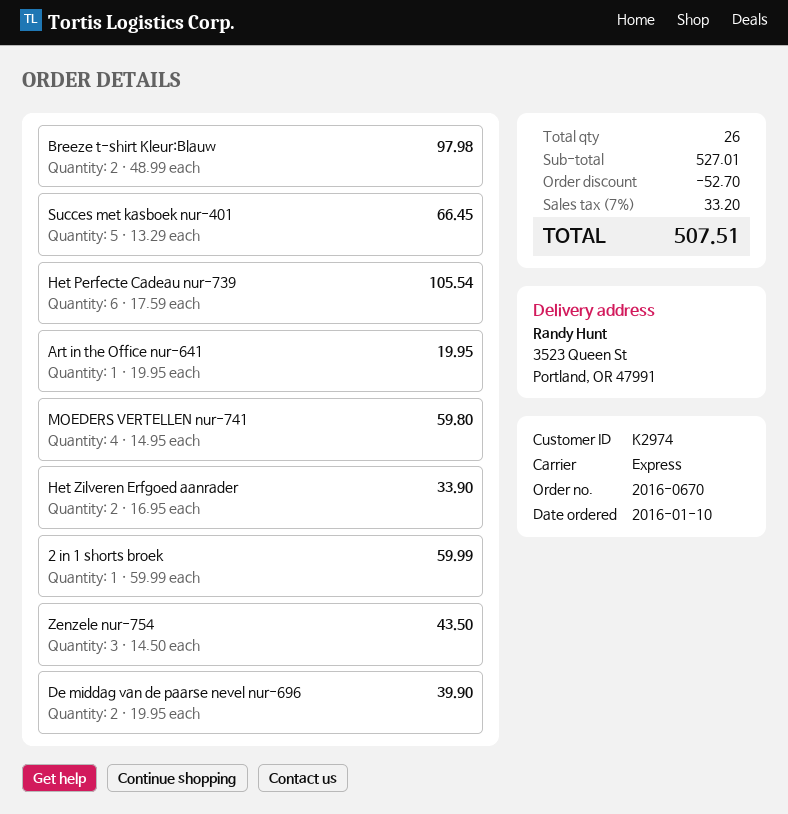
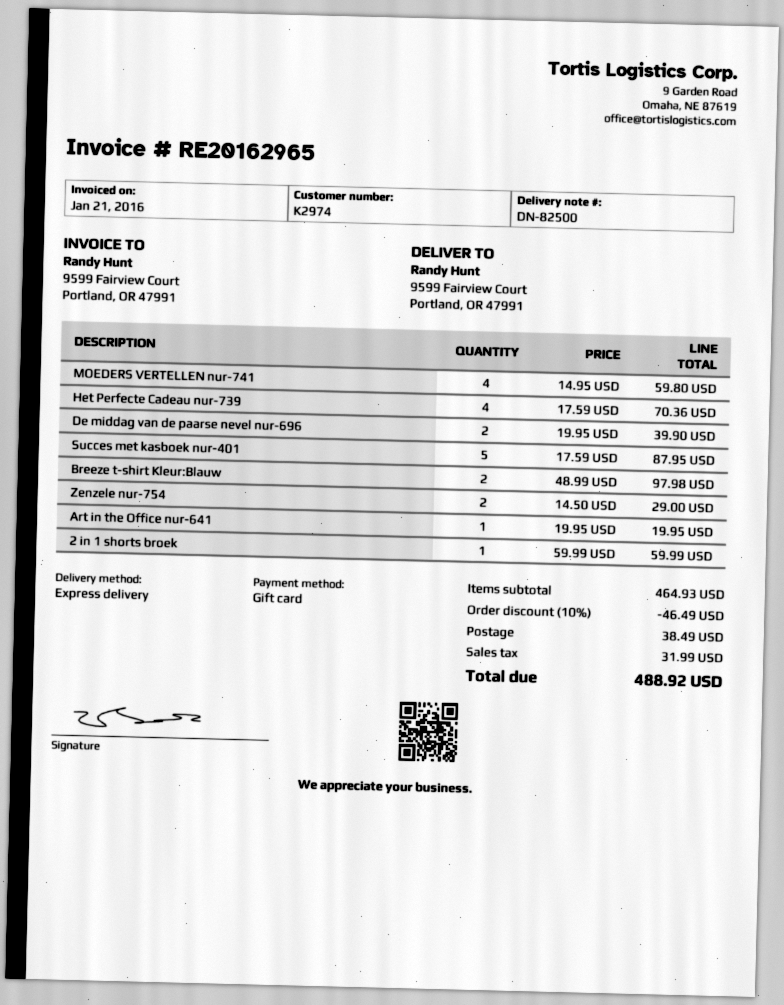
ship to: 3523 Queen St, Portland, OR 47991 -> 9599 Fairview Court, Portland, OR 47991
Succes met kasboek nur-401: 5 x 13.29 = 66.45 -> 5 x 17.59 = 87.95
Het Perfecte Cadeau nur-739: 6 x 17.59 = 105.54 -> 4 x 17.59 = 70.36
Het Zilveren Erfgoed aanrader: 2 x 16.95 = 33.90 -> none
Zenzele nur-754: 3 x 14.50 = 43.50 -> 2 x 14.50 = 29.00
subtotal: 527.01 -> 464.93
discount: 52.70 -> 46.49
shipping: none -> 38.49
tax: 33.20 -> 31.99
total: 507.51 -> 488.92

